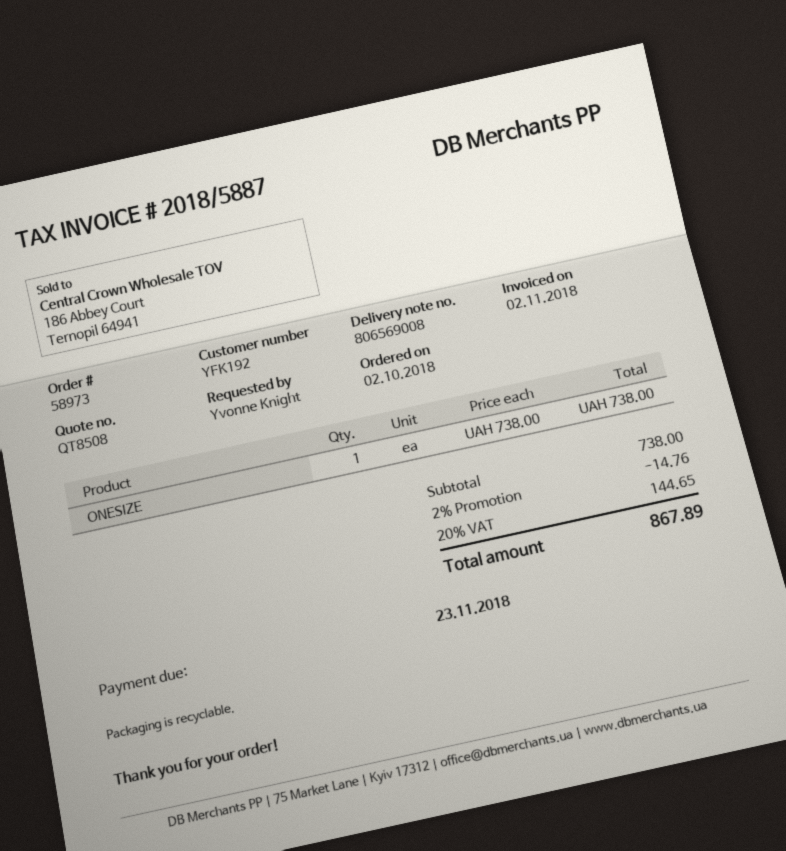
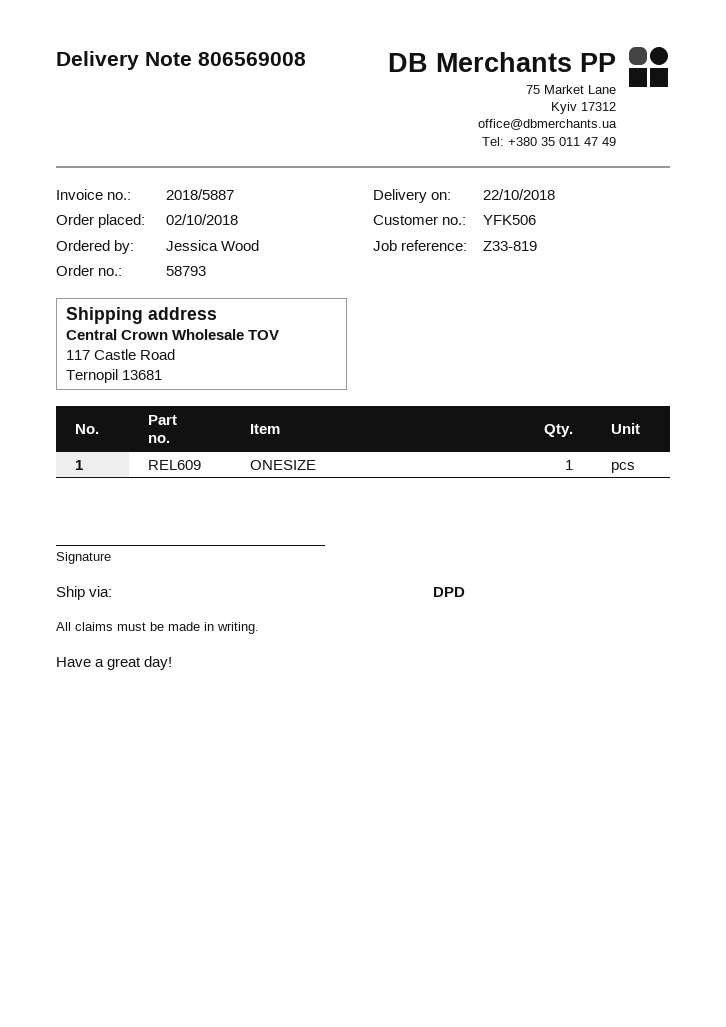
order number: 58973 -> 58793
customer number: YFK192 -> YFK506
ordered by: Yvonne Knight -> Jessica Wood

